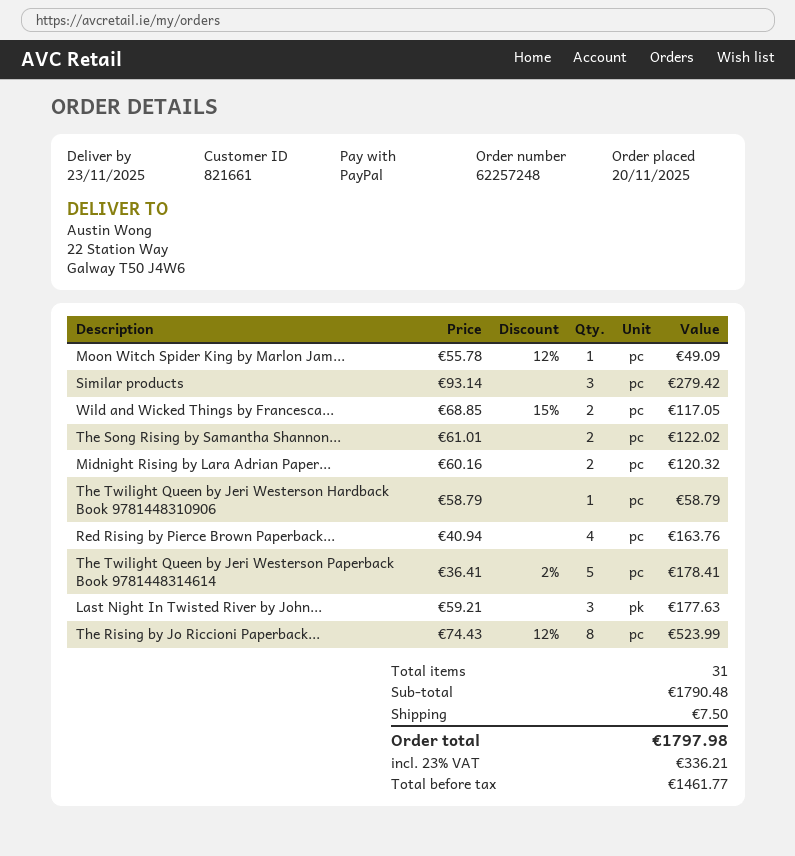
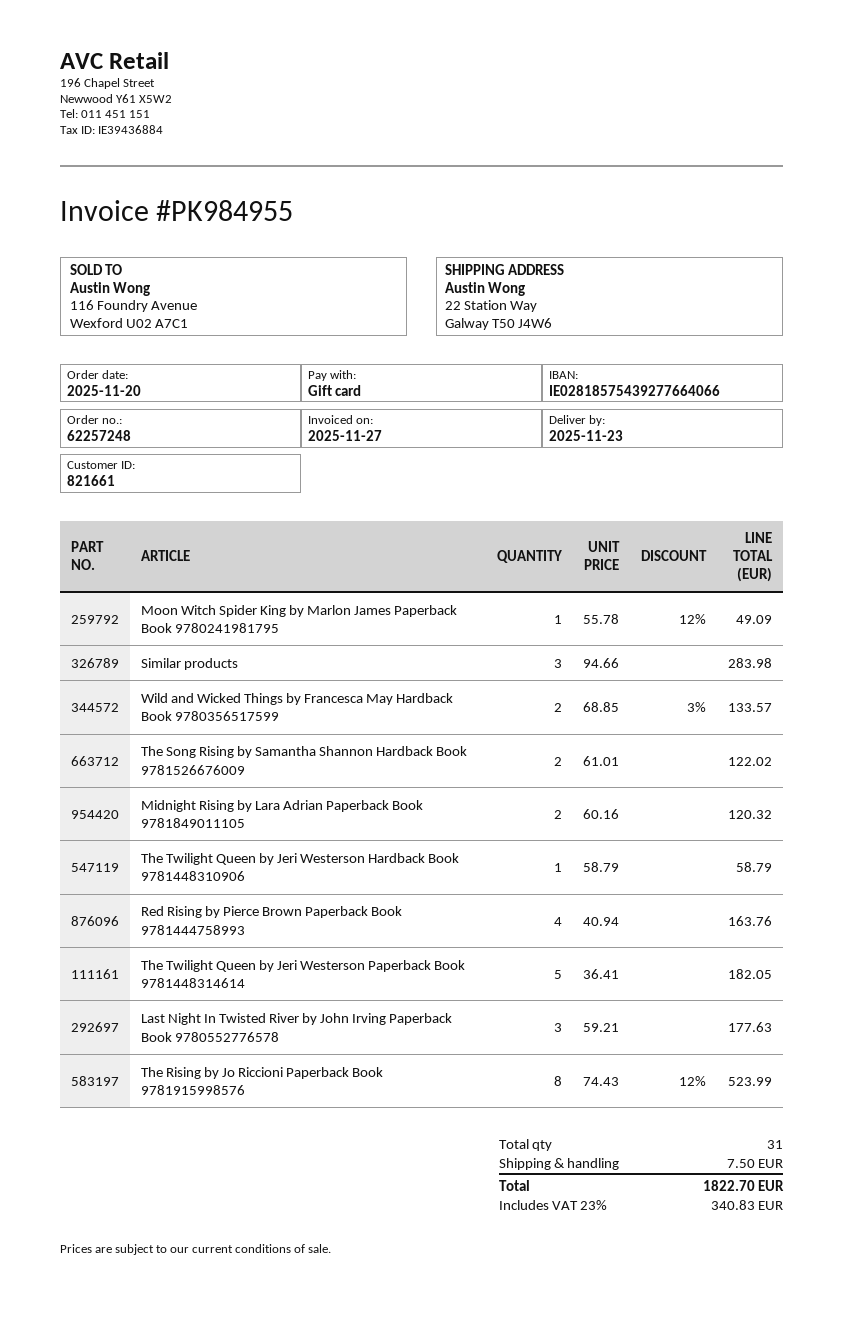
payment method: PayPal -> gift card
Similar products: 3 x 93.14 = 279.42 -> 3 x 94.66 = 283.98
Wild and Wicked Things by Francesca...: 2 x 68.85 - 15% = 117.05 -> 2 x 68.85 - 3% = 133.57
The Twilight Queen by Jeri Westerson Paperback Book 9781448314614: 5 x 36.41 - 2% = 178.41 -> 5 x 36.41 = 182.05
tax: 23% = 336.21 -> 23% = 340.83
total: 1797.98 -> 1822.70

